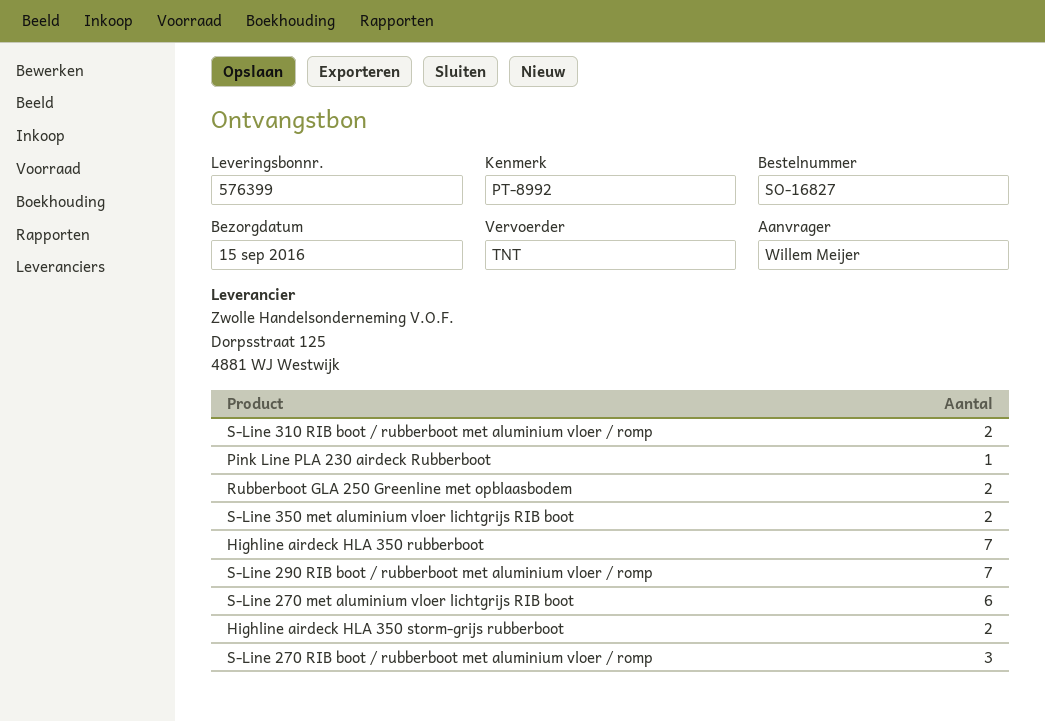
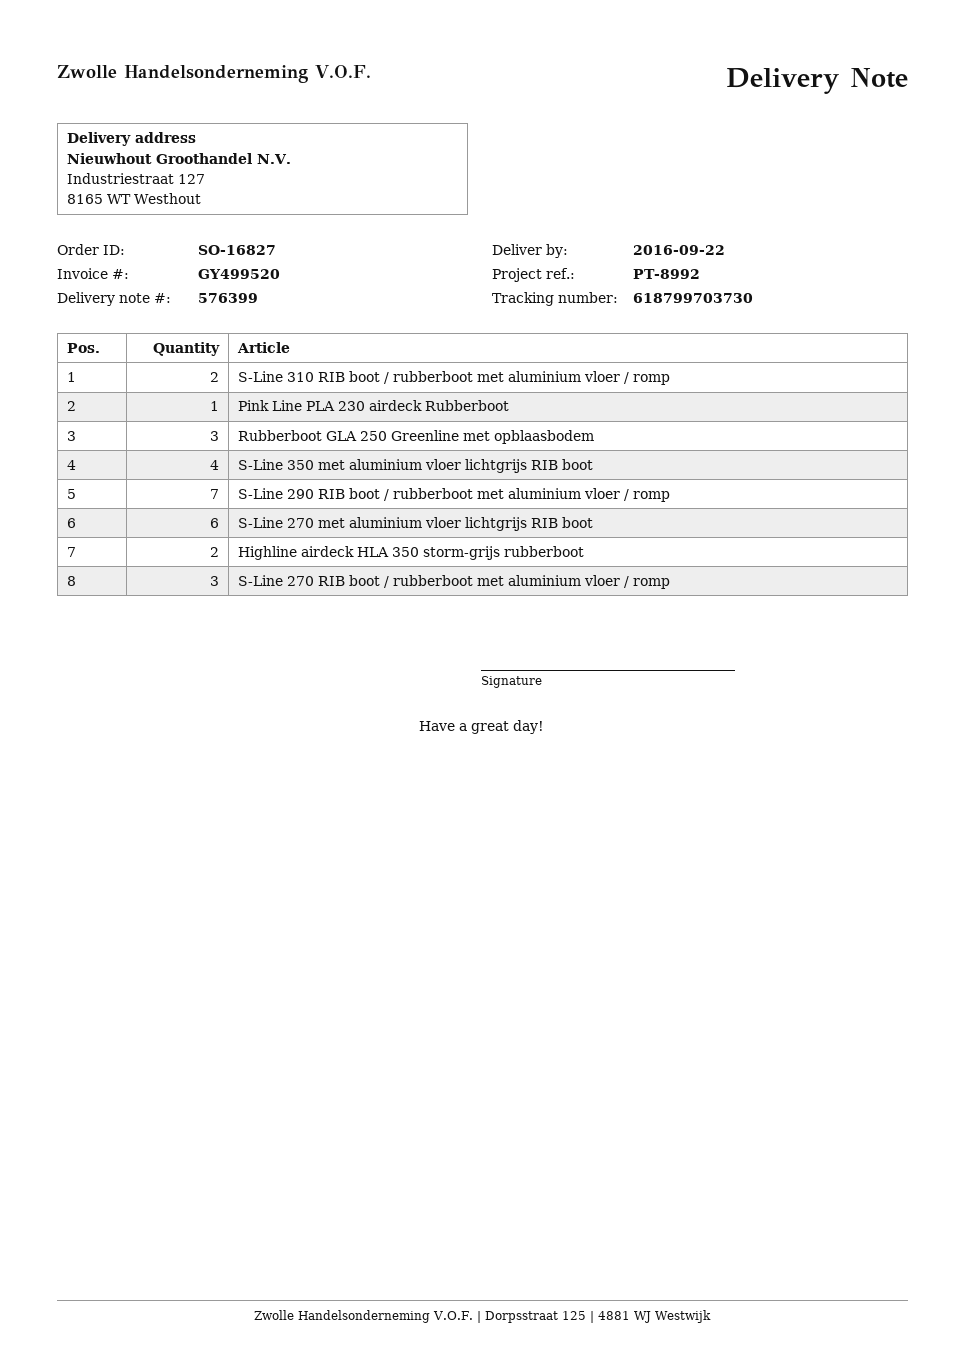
delivery date: 2016-09-15 -> 2016-09-22
Rubberboot GLA 250 Greenline met opblaasbodem: 2 -> 3
S-Line 350 met aluminium vloer lichtgrijs RIB boot: 2 -> 4
Highline airdeck HLA 350 rubberboot: 7 -> none

